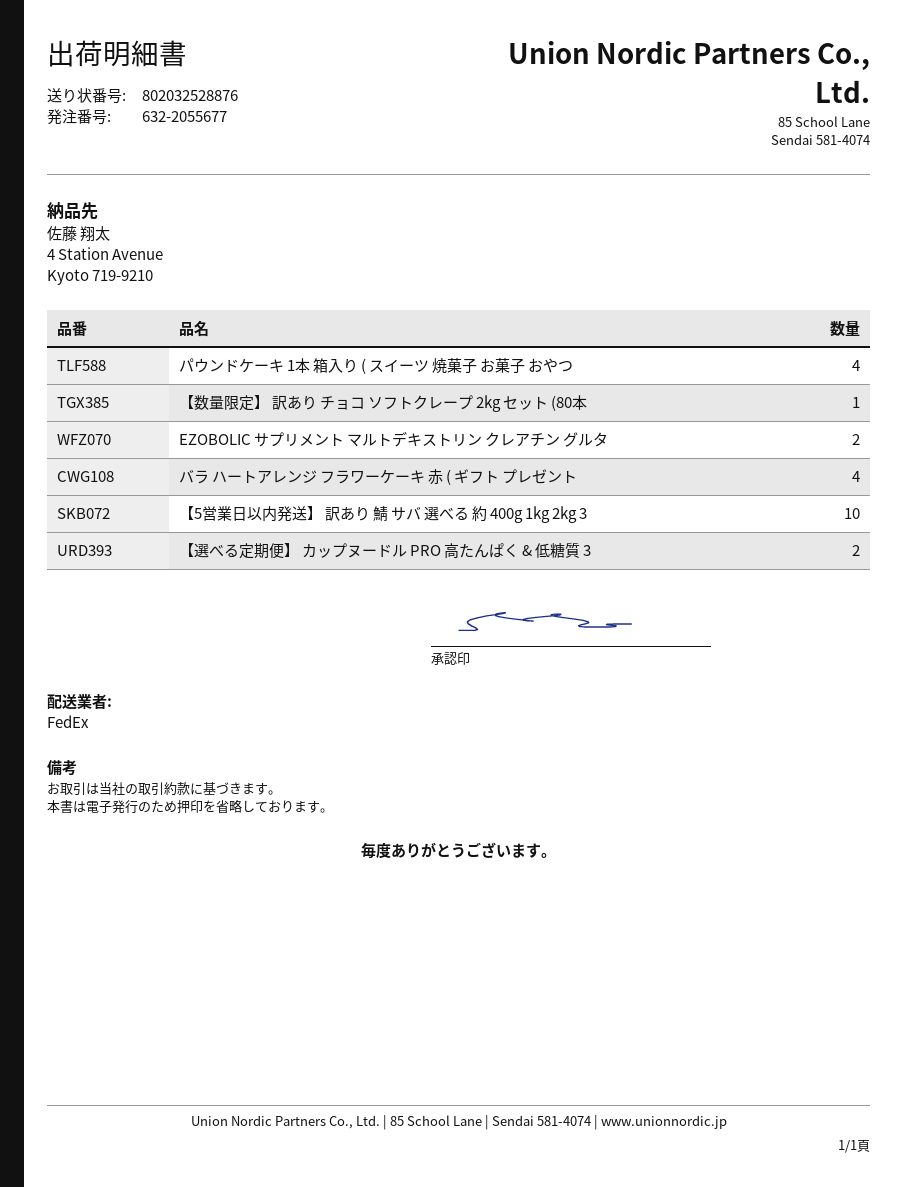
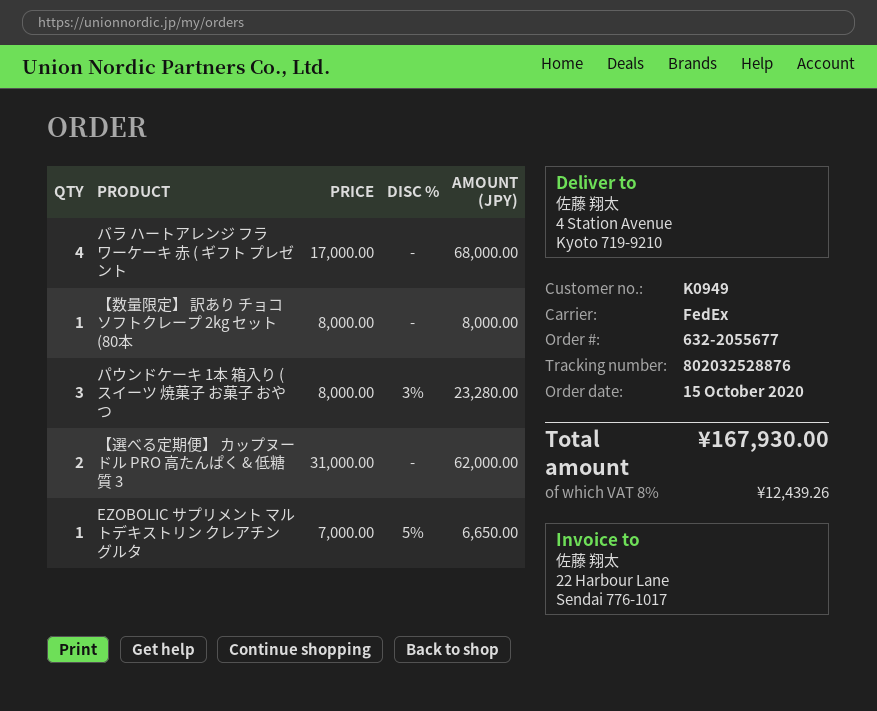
パウンドケーキ 1本 箱入り ( スイーツ 焼菓子 お菓子 おやつ: 4 -> 3
EZOBOLIC サプリメント マルトデキストリン クレアチン グルタ: 2 -> 1
【5営業日以内発送】 訳あり 鯖 サバ 選べる 約 400g 1kg 2kg 3: 10 -> none

